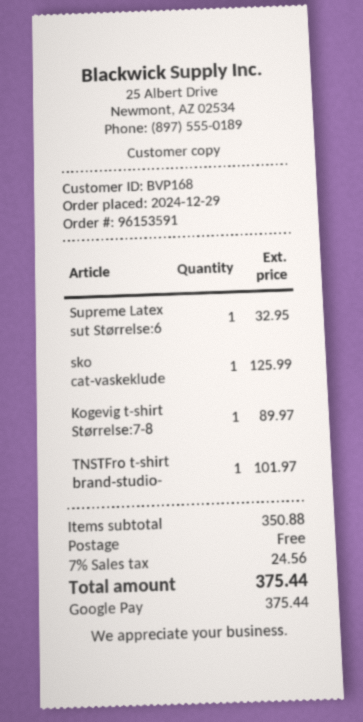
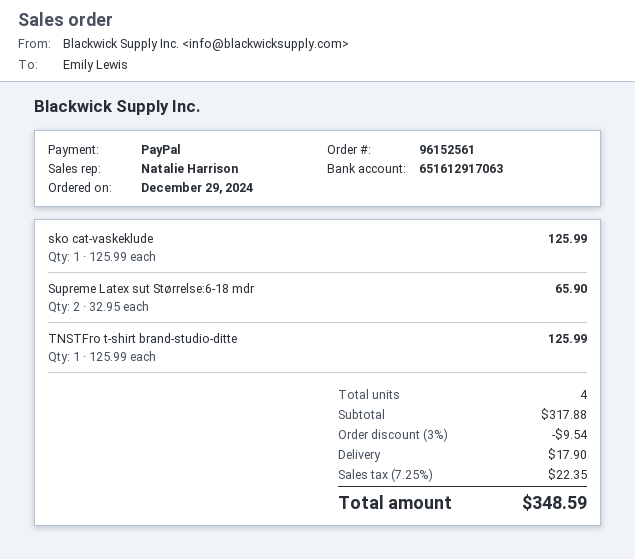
order number: 96153591 -> 96152561
payment method: Google Pay -> PayPal
Supreme Latex sut Størrelse:6: 1 for 32.95 -> 2 for 65.90
Kogevig t-shirt Størrelse:7-8: 1 for 89.97 -> none
TNSTFro t-shirt brand-studio-: 1 for 101.97 -> 1 for 125.99
subtotal: 350.88 -> 317.88
discount: none -> 3% = 9.54
shipping: 0.00 -> 17.90
tax: 7% = 24.56 -> 7.25% = 22.35
total: 375.44 -> 348.59

